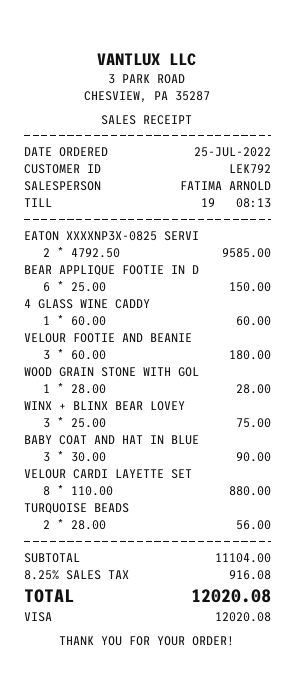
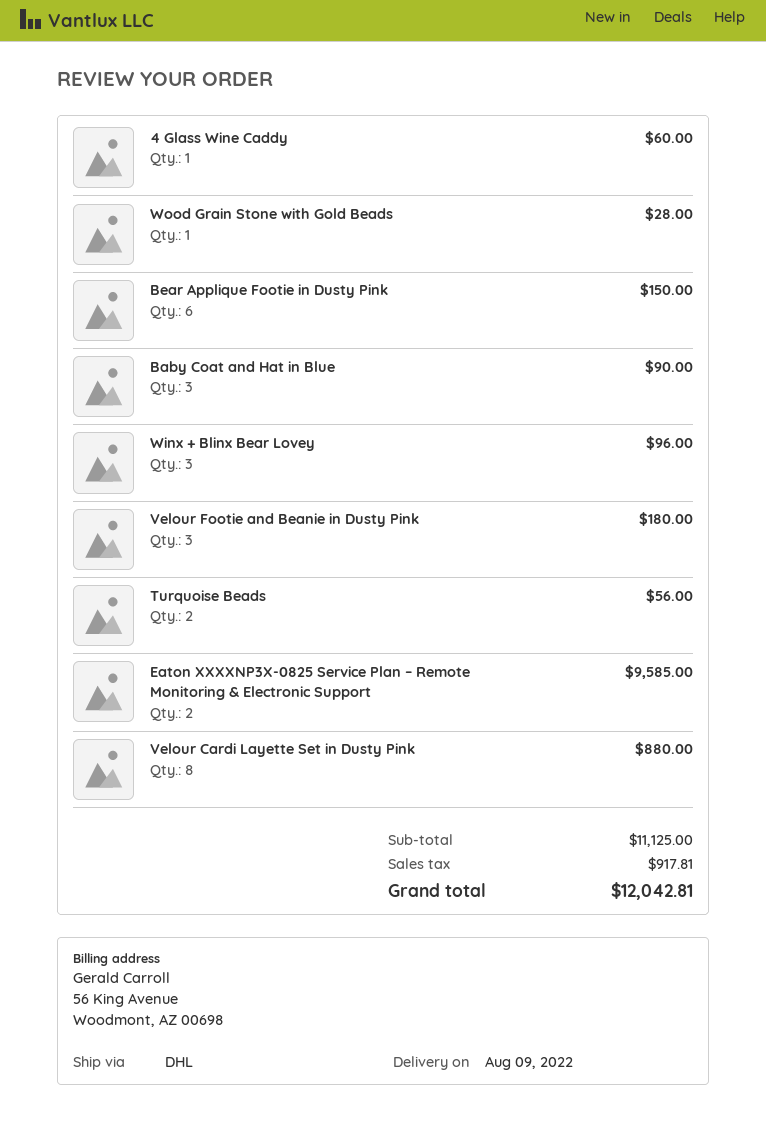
WINX + BLINX BEAR LOVEY: 3 for 75.00 -> 3 for 96.00
subtotal: 11104.00 -> 11125.00
tax: 916.08 -> 917.81
total: 12020.08 -> 12042.81

